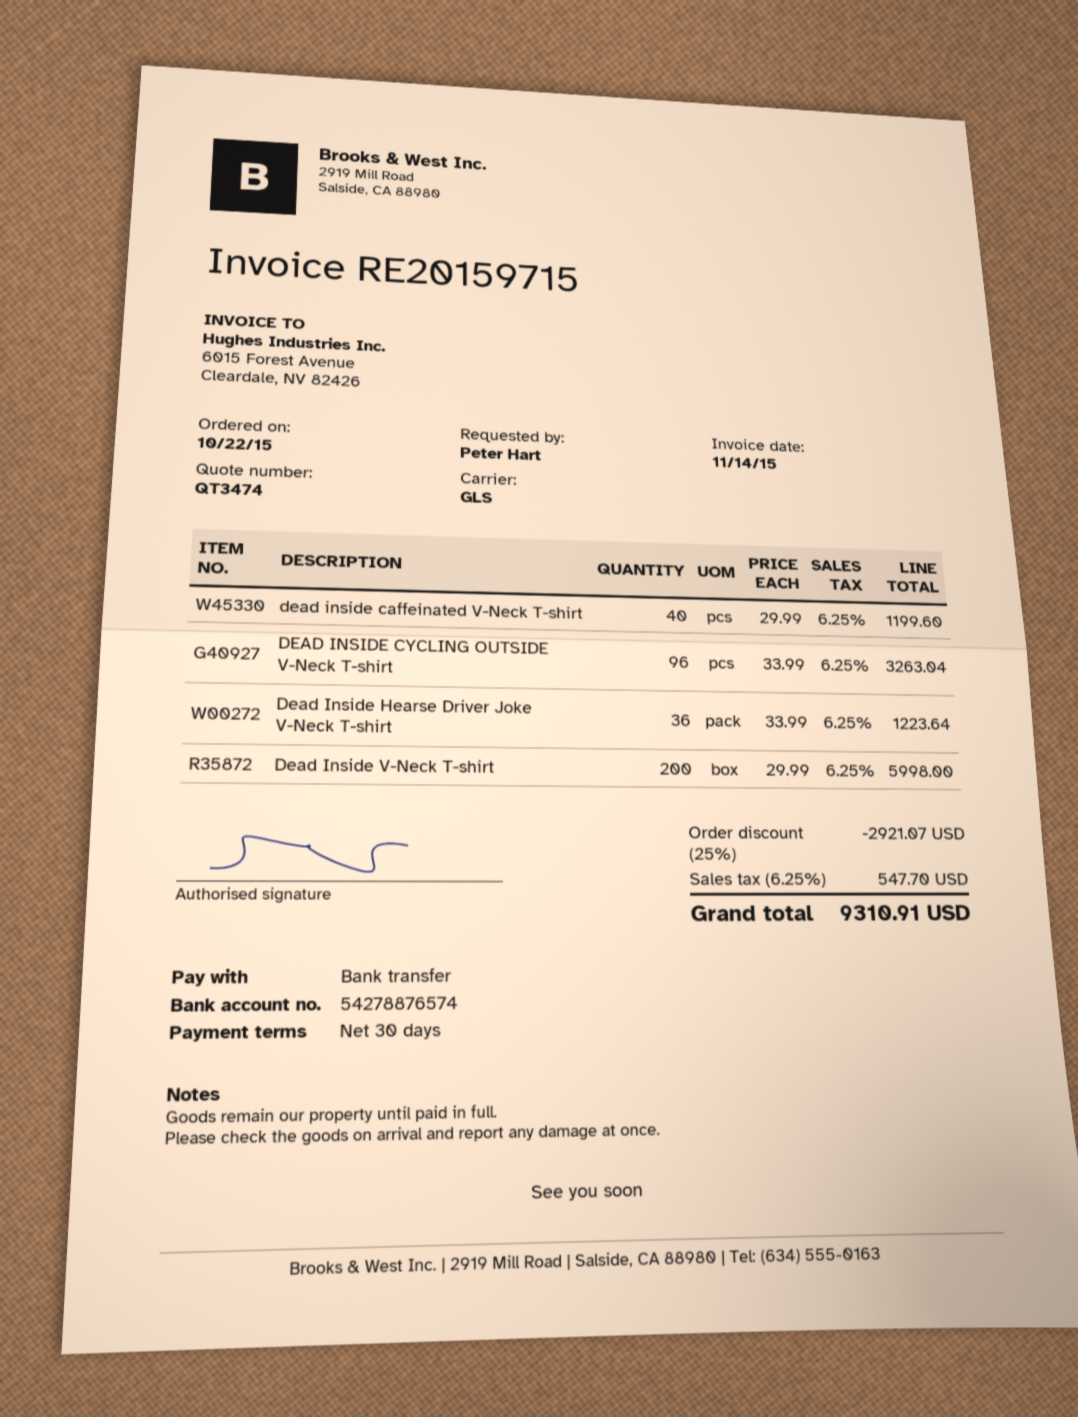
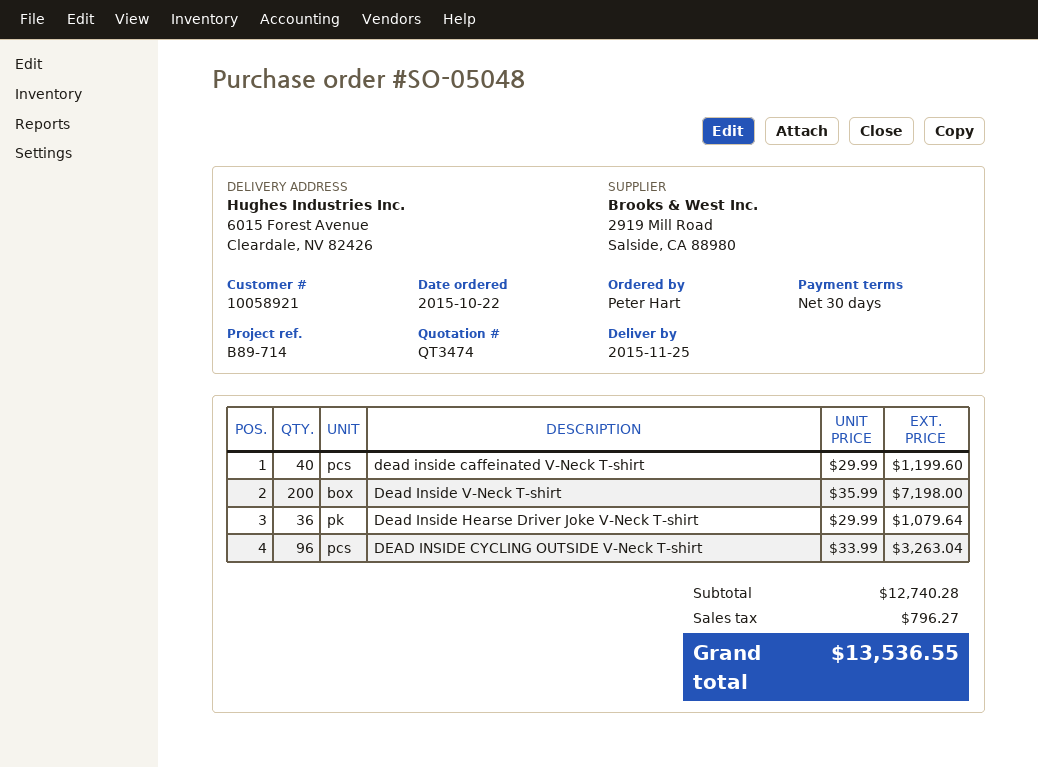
Dead Inside Hearse Driver Joke V-Neck T-shirt: 36 x 33.99 = 1223.64 -> 36 x 29.99 = 1079.64
Dead Inside V-Neck T-shirt: 200 x 29.99 = 5998.00 -> 200 x 35.99 = 7198.00
discount: 25% = 2921.07 -> none
tax: 547.70 -> 796.27
total: 9310.91 -> 13536.55

